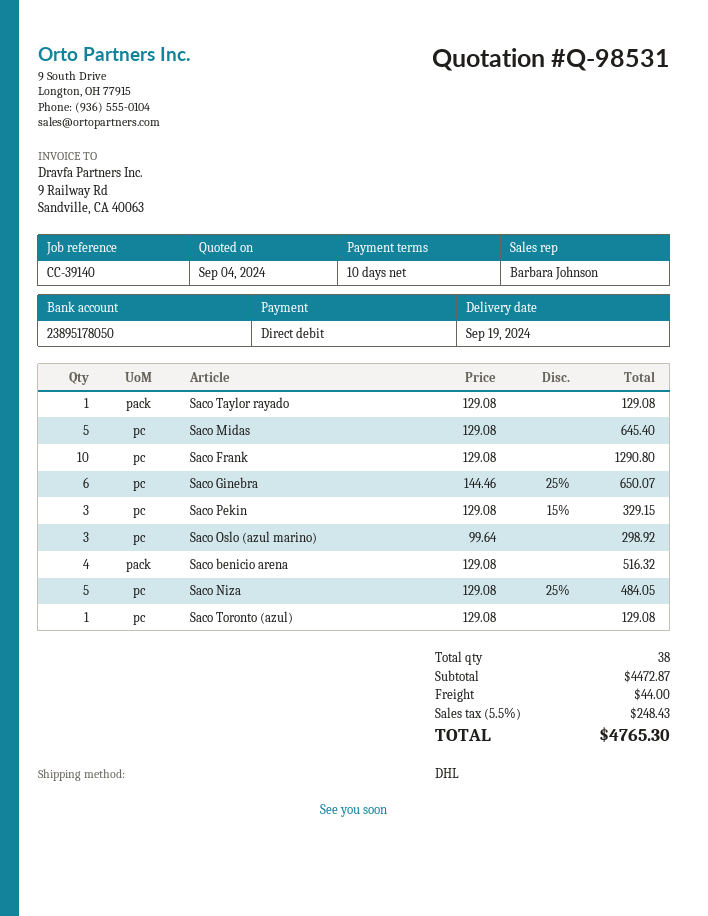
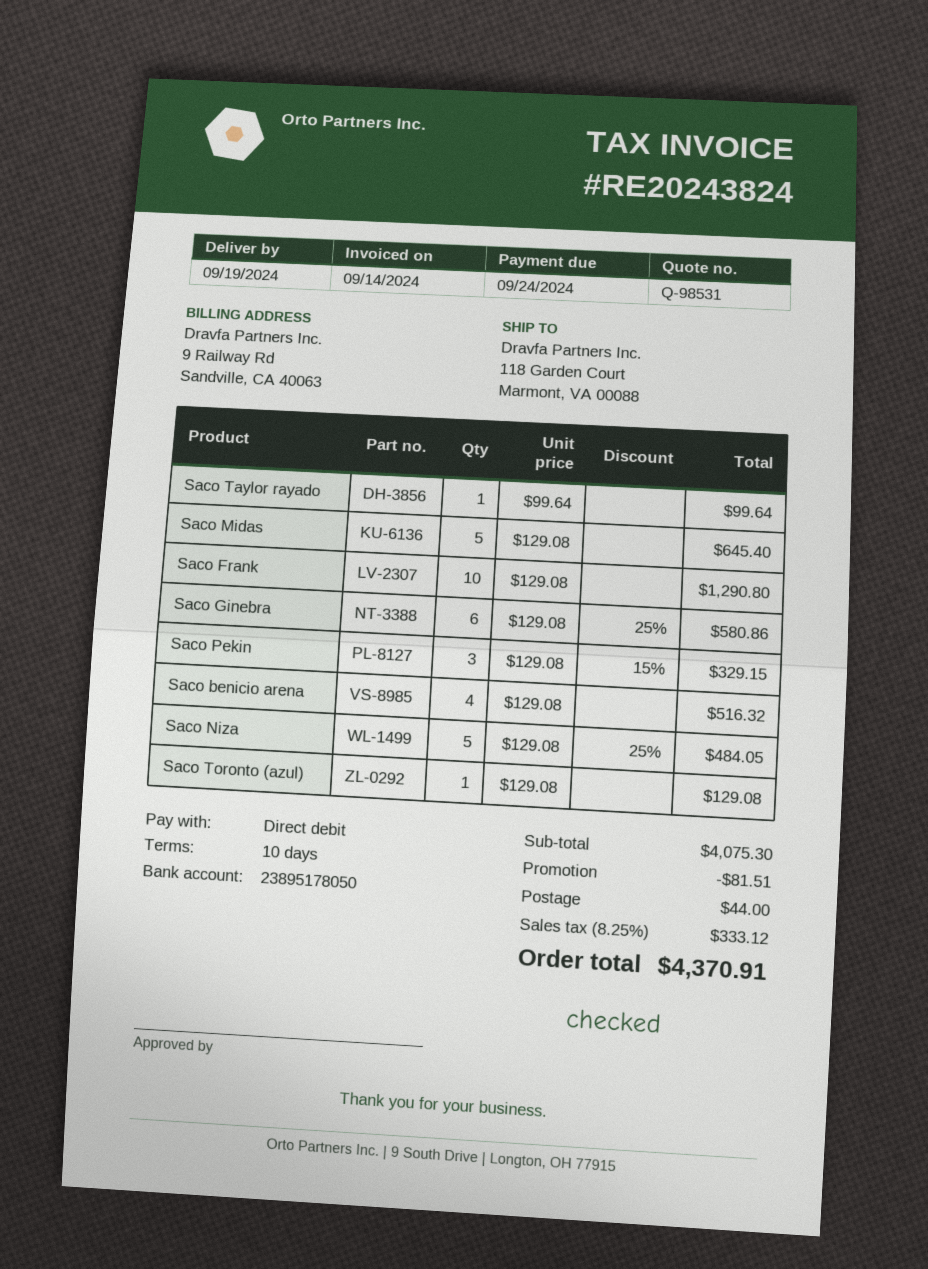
Saco Taylor rayado: 1 x 129.08 = 129.08 -> 1 x 99.64 = 99.64
Saco Ginebra: 6 x 144.46 - 25% = 650.07 -> 6 x 129.08 - 25% = 580.86
Saco Oslo (azul marino): 3 x 99.64 = 298.92 -> none
subtotal: 4472.87 -> 4075.30
discount: none -> 81.51
tax: 5.5% = 248.43 -> 8.25% = 333.12
total: 4765.30 -> 4370.91

